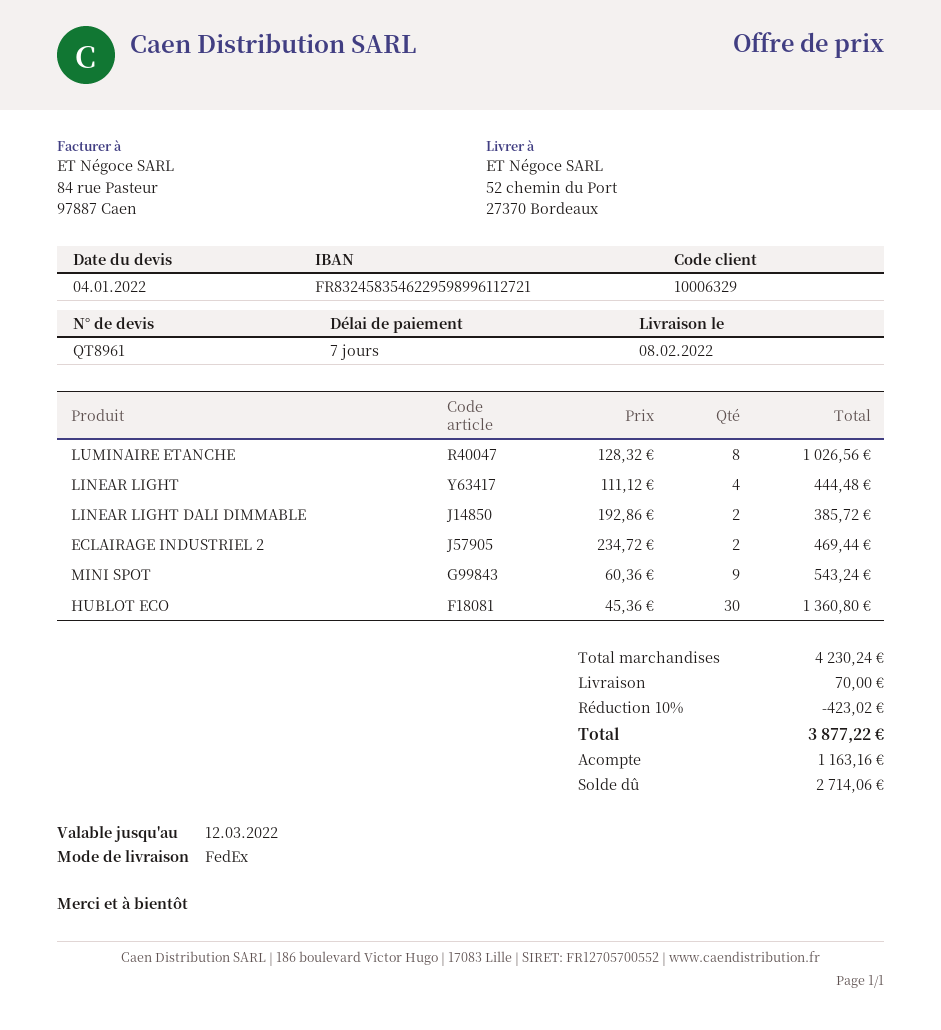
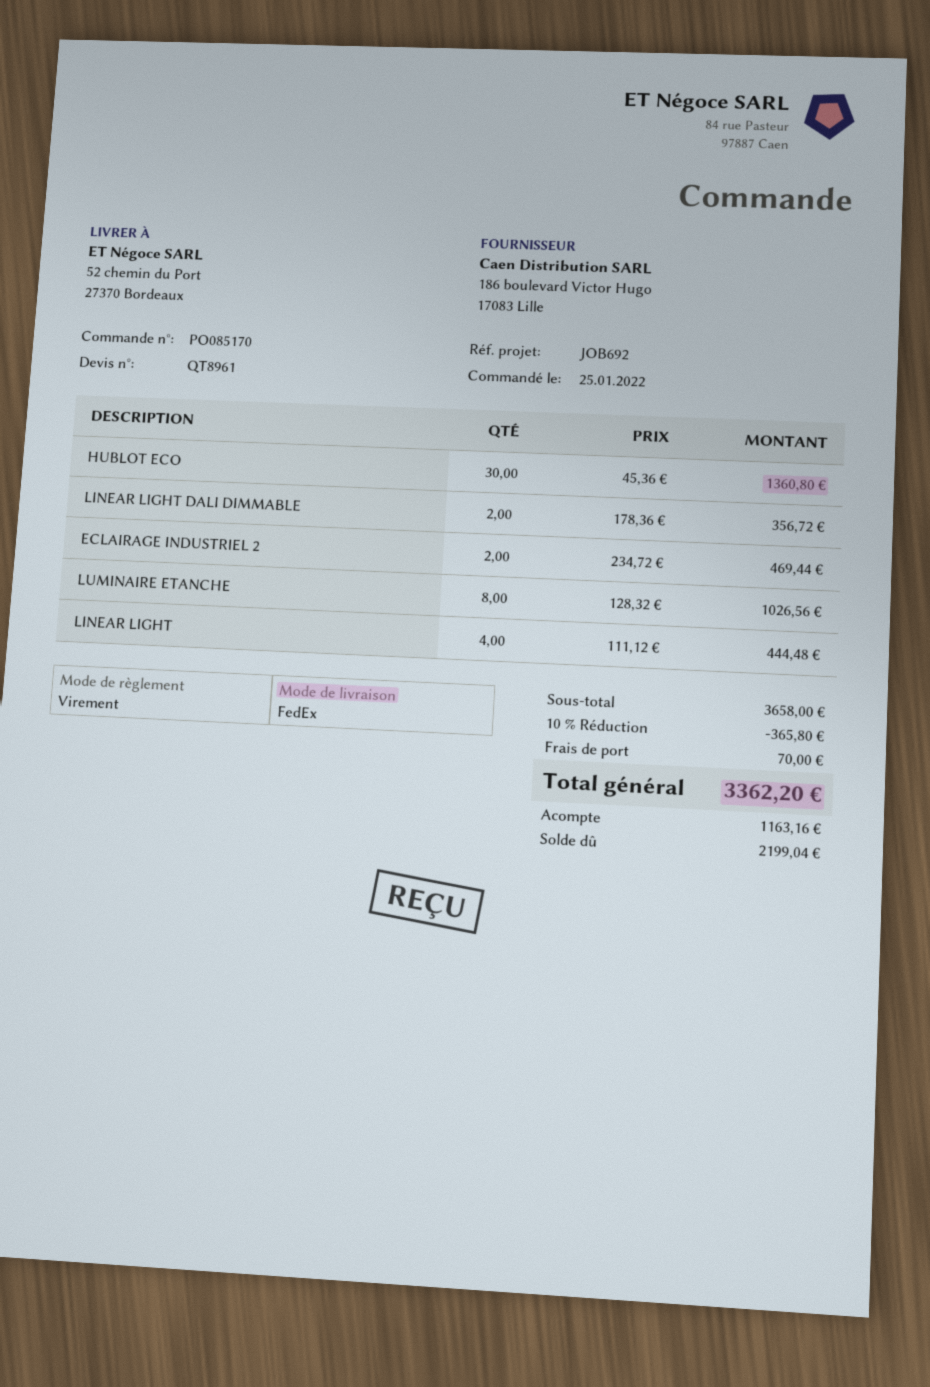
LINEAR LIGHT DALI DIMMABLE: 2 x 192.86 = 385.72 -> 2 x 178.36 = 356.72
MINI SPOT: 9 x 60.36 = 543.24 -> none
subtotal: 4230.24 -> 3658.00
discount: 10% = 423.02 -> 10% = 365.80
total: 3877.22 -> 3362.20
balance: 2714.06 -> 2199.04

